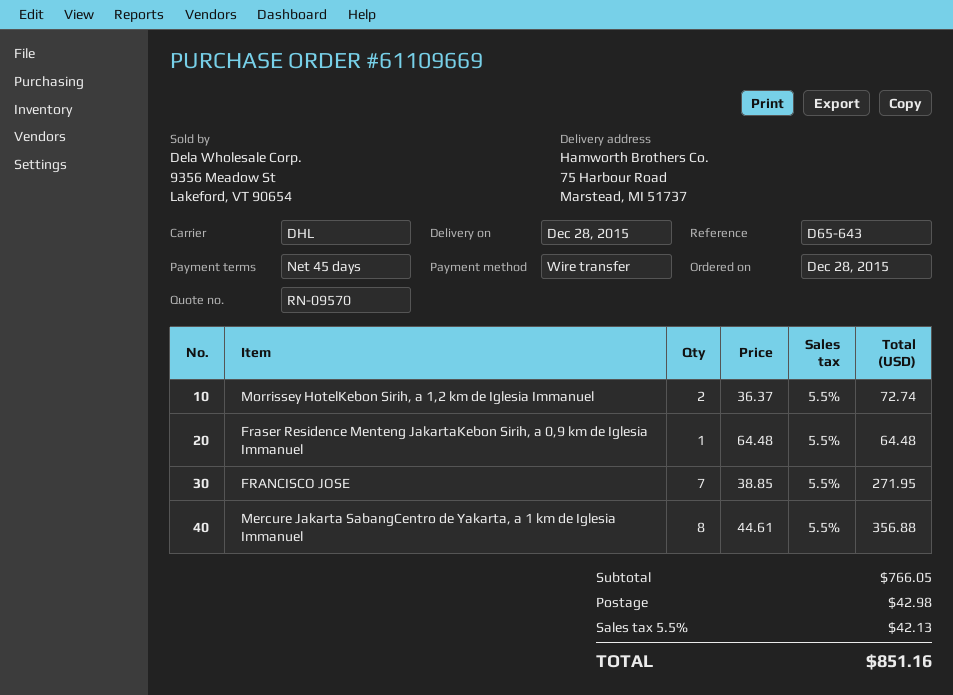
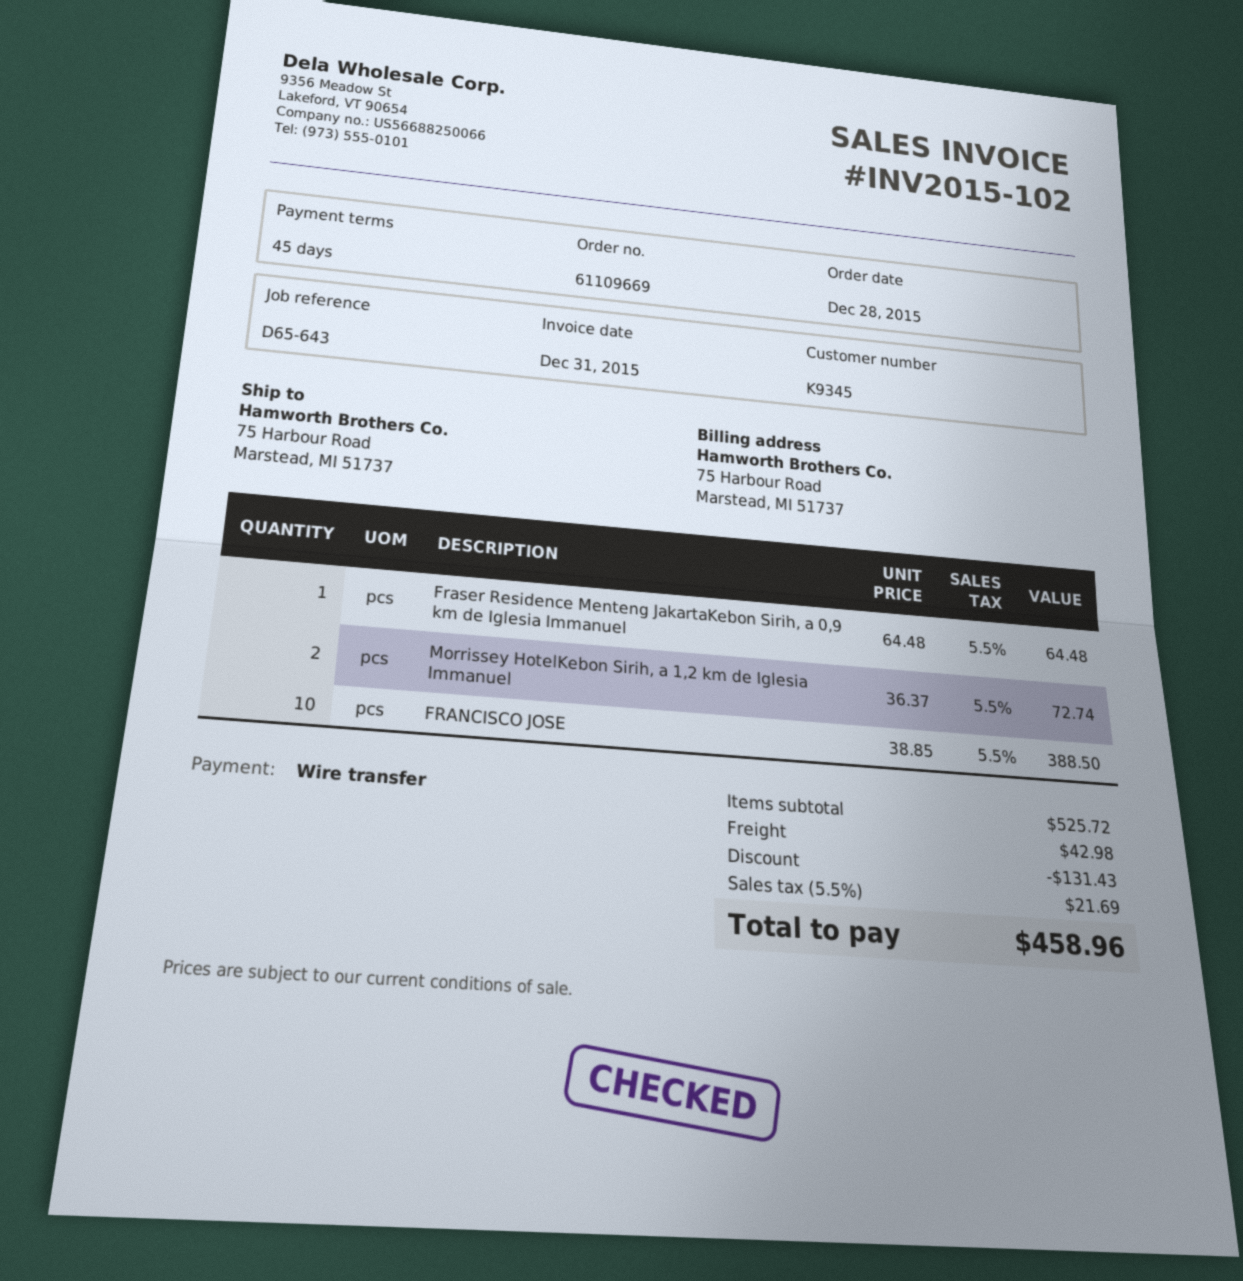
FRANCISCO JOSE: 7 x 38.85 = 271.95 -> 10 x 38.85 = 388.50
Mercure Jakarta SabangCentro de Yakarta, a 1 km de Iglesia Immanuel: 8 x 44.61 = 356.88 -> none
subtotal: 766.05 -> 525.72
discount: none -> 131.43
tax: 5.5% = 42.13 -> 5.5% = 21.69
total: 851.16 -> 458.96

